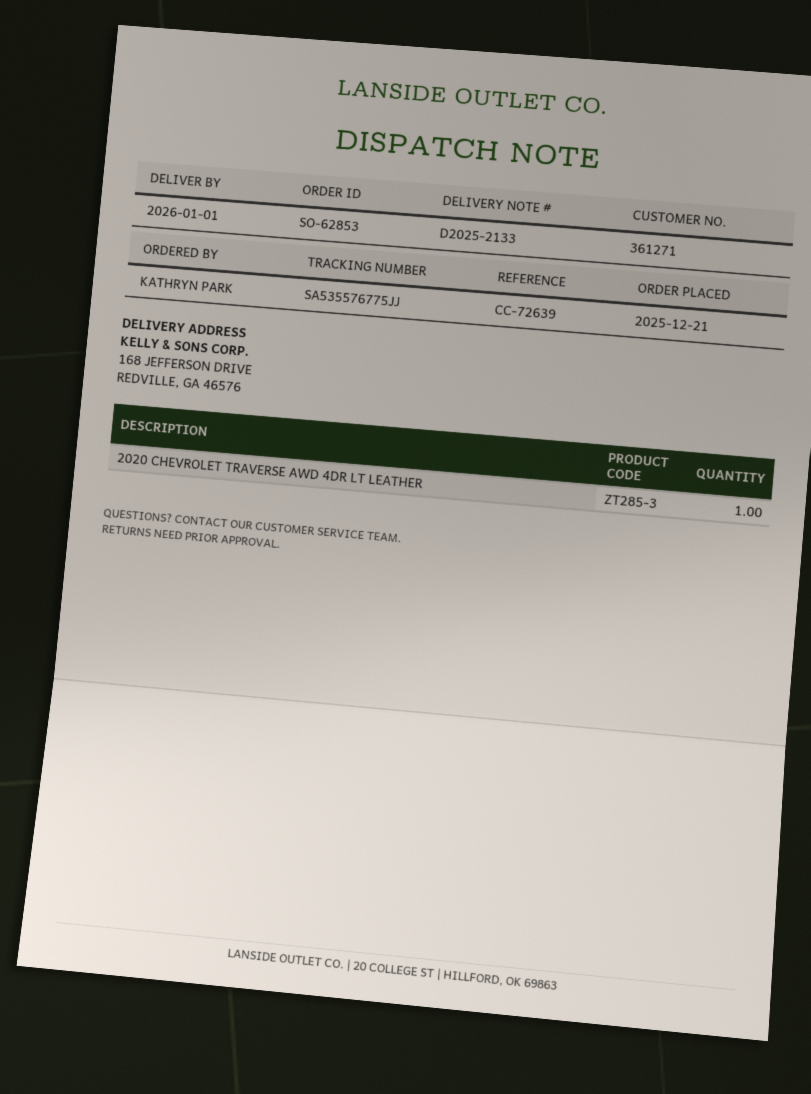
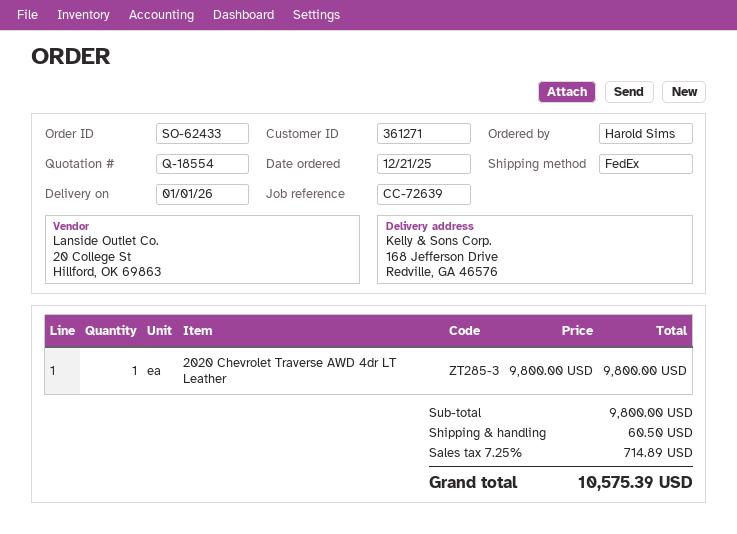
order number: SO-62853 -> SO-62433
ordered by: KATHRYN PARK -> Harold Sims

